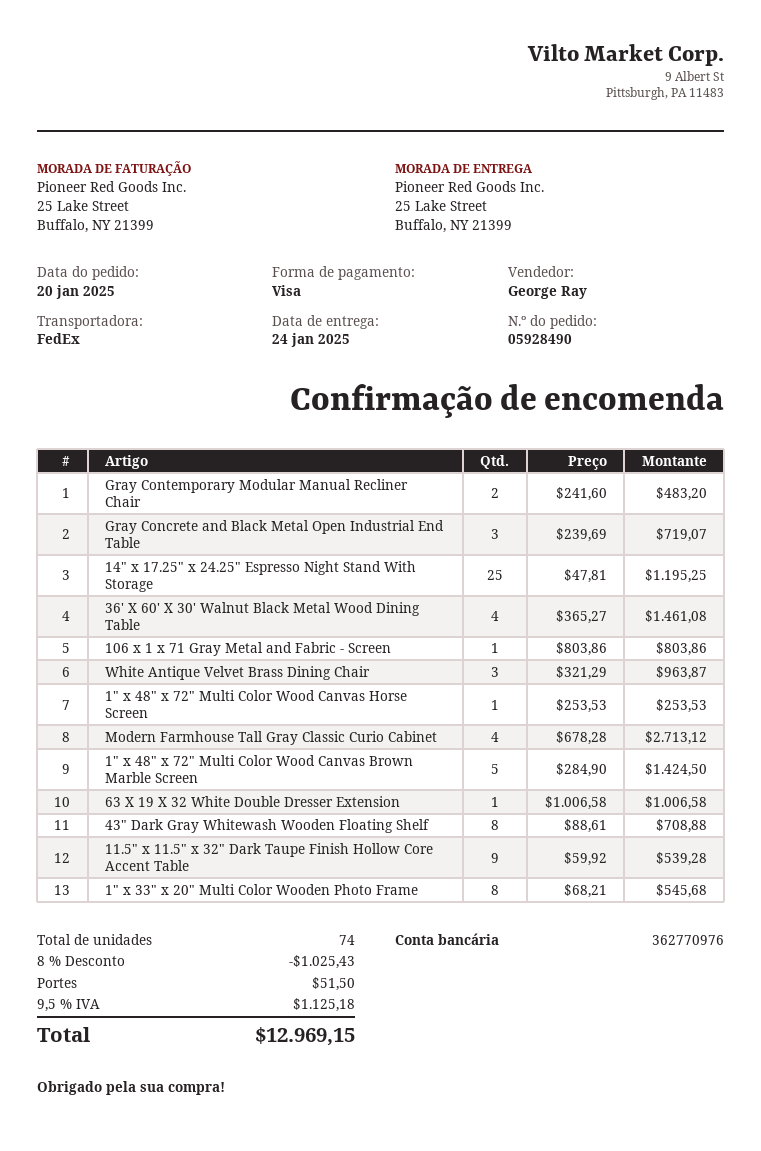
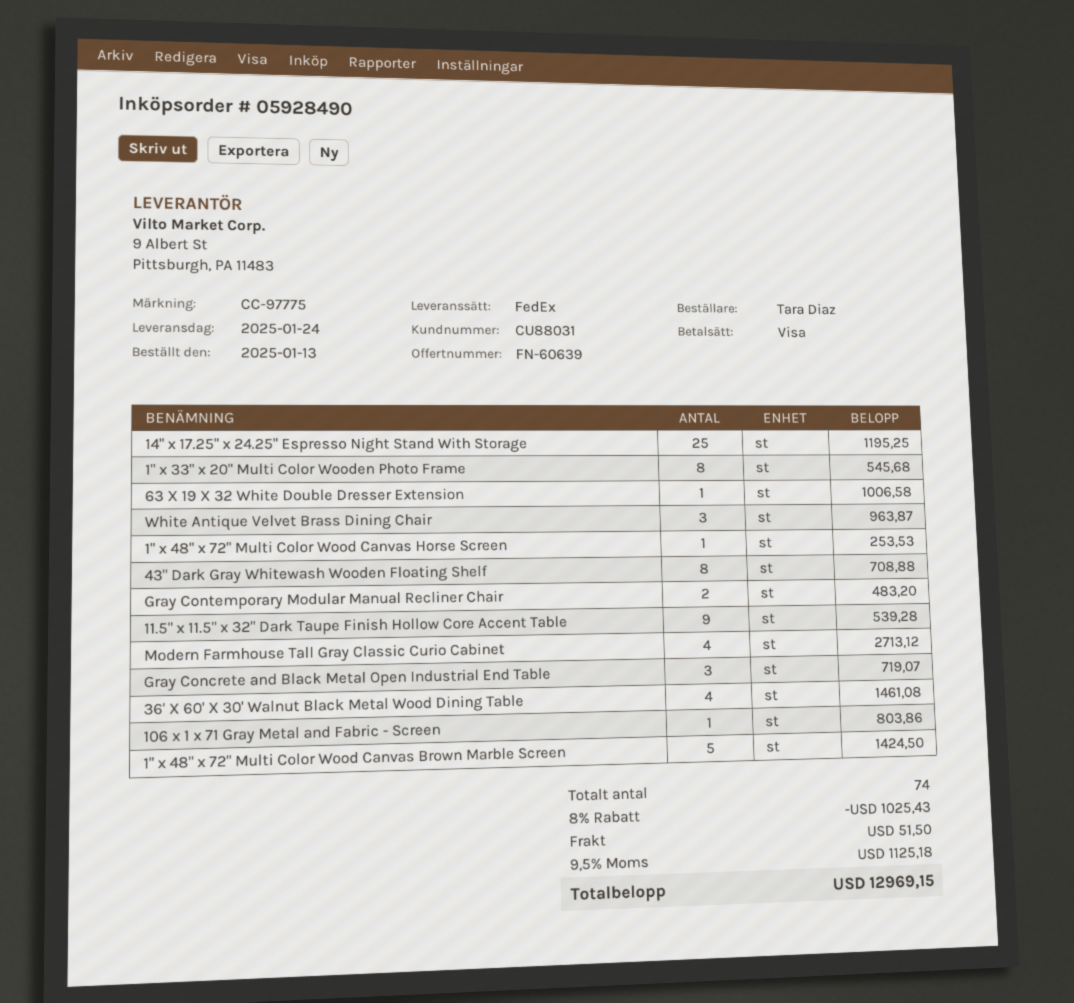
order date: 2025-01-20 -> 2025-01-13

